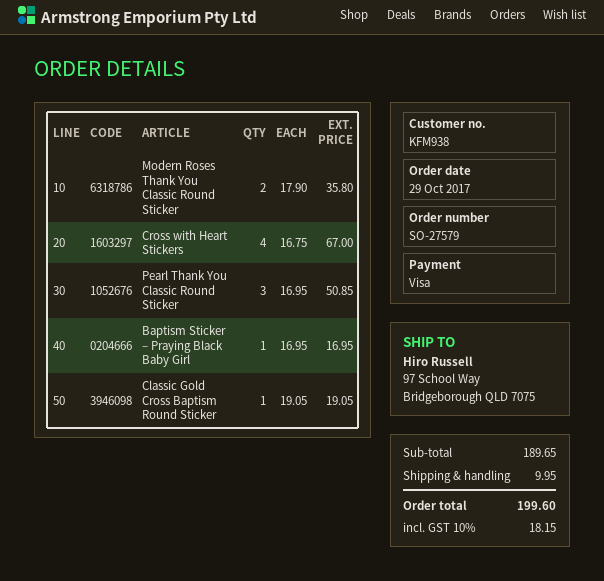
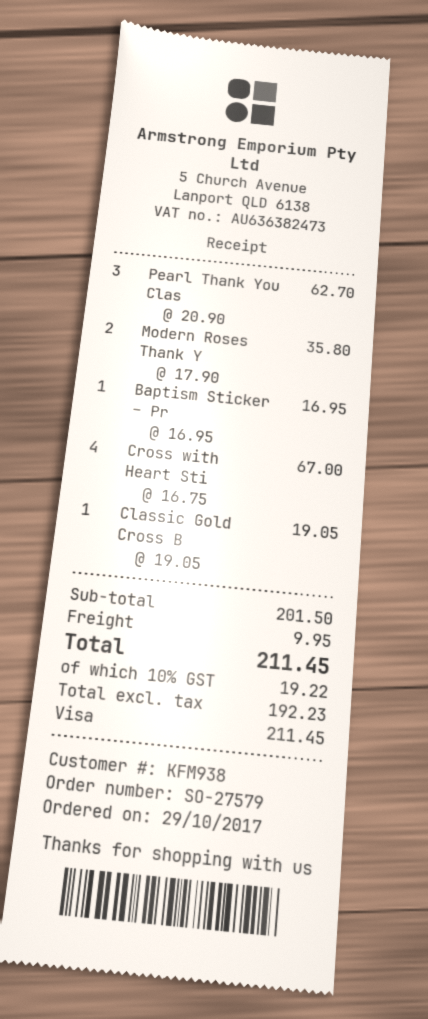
Pearl Thank You Classic Round Sticker: 3 x 16.95 = 50.85 -> 3 x 20.90 = 62.70
subtotal: 189.65 -> 201.50
tax: 10% = 18.15 -> 10% = 19.22
total: 199.60 -> 211.45

